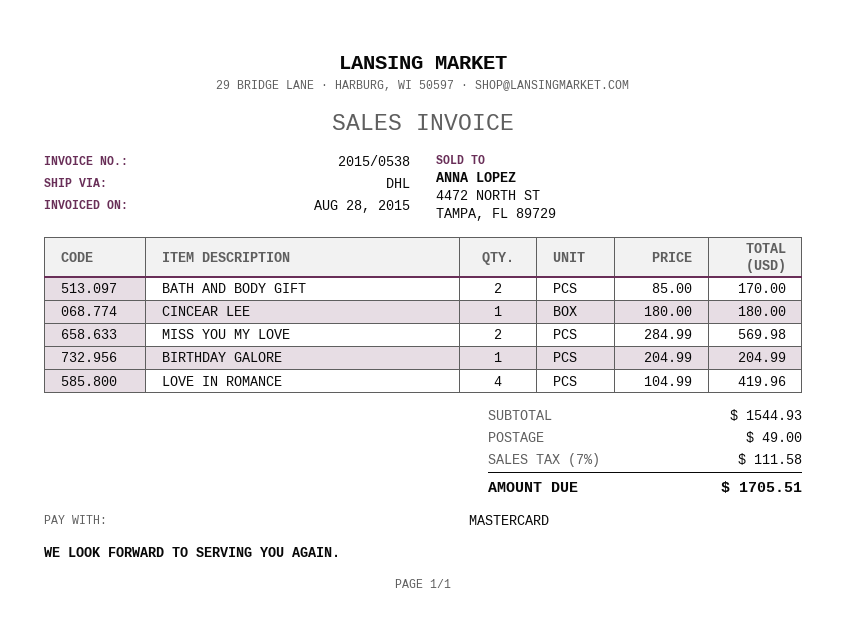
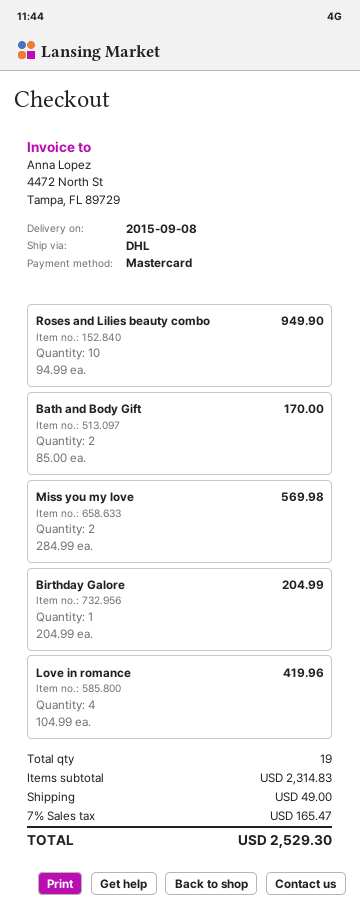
CINCEAR LEE: 1 x 180.00 = 180.00 -> none
Roses and Lilies beauty combo: none -> 10 x 94.99 = 949.90
subtotal: 1544.93 -> 2314.83
tax: 7% = 111.58 -> 7% = 165.47
total: 1705.51 -> 2529.30

